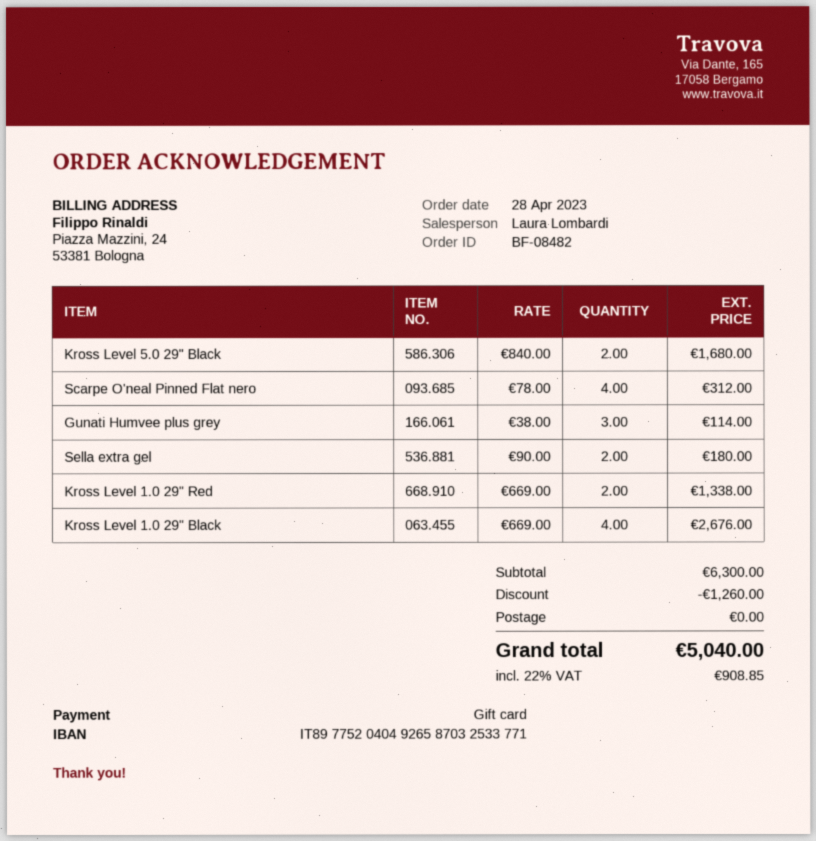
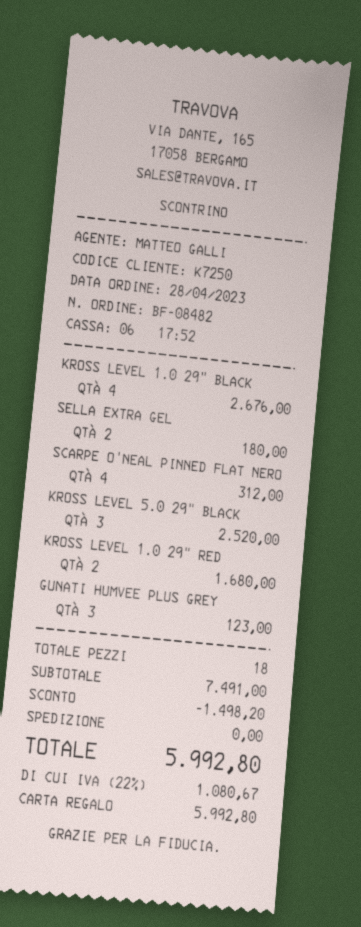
sales rep: Laura Lombardi -> MATTEO GALLI
Kross Level 5.0 29" Black: 2 for 1680.00 -> 3 for 2520.00
Gunati Humvee plus grey: 3 for 114.00 -> 3 for 123.00
Kross Level 1.0 29" Red: 2 for 1338.00 -> 2 for 1680.00
subtotal: 6300.00 -> 7491.00
discount: 1260.00 -> 1498.20
tax: 22% = 908.85 -> 22% = 1080.67
total: 5040.00 -> 5992.80

